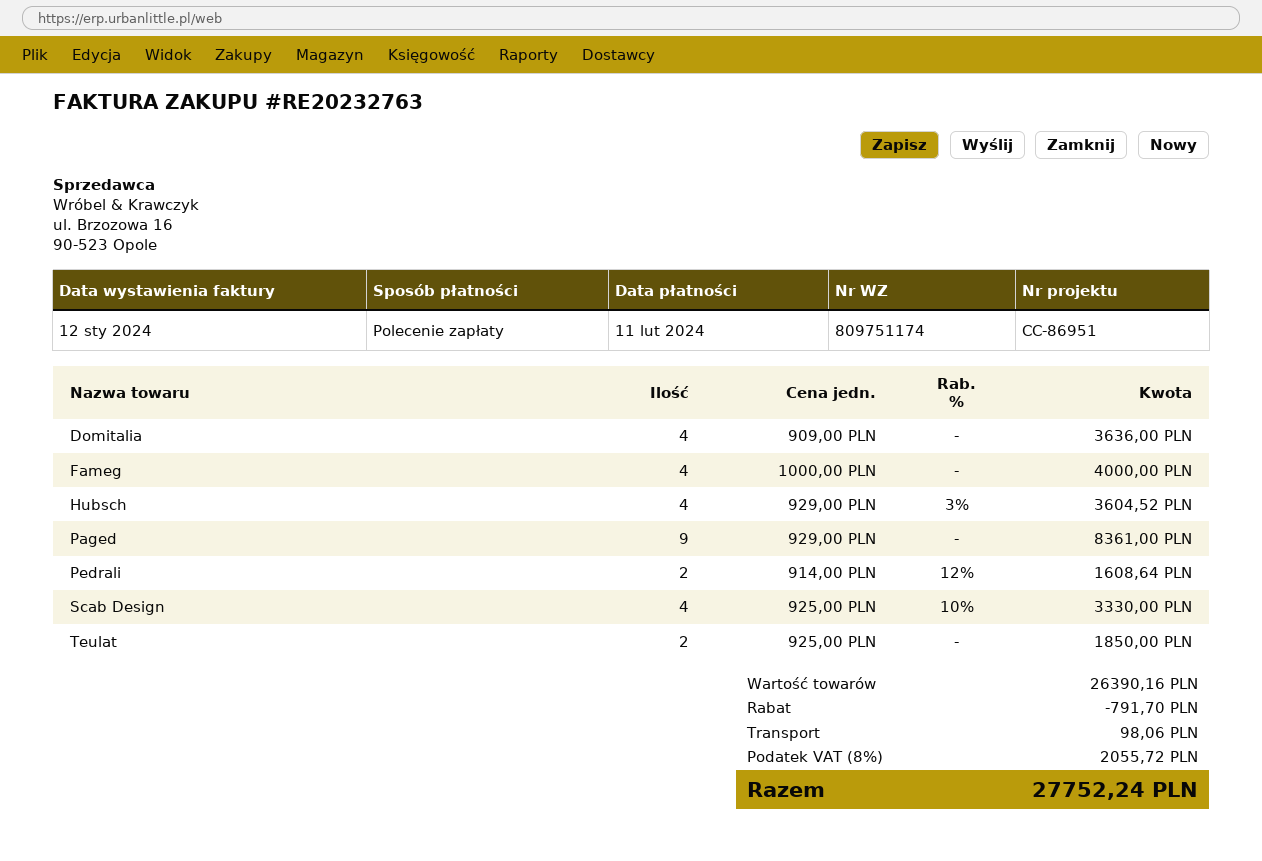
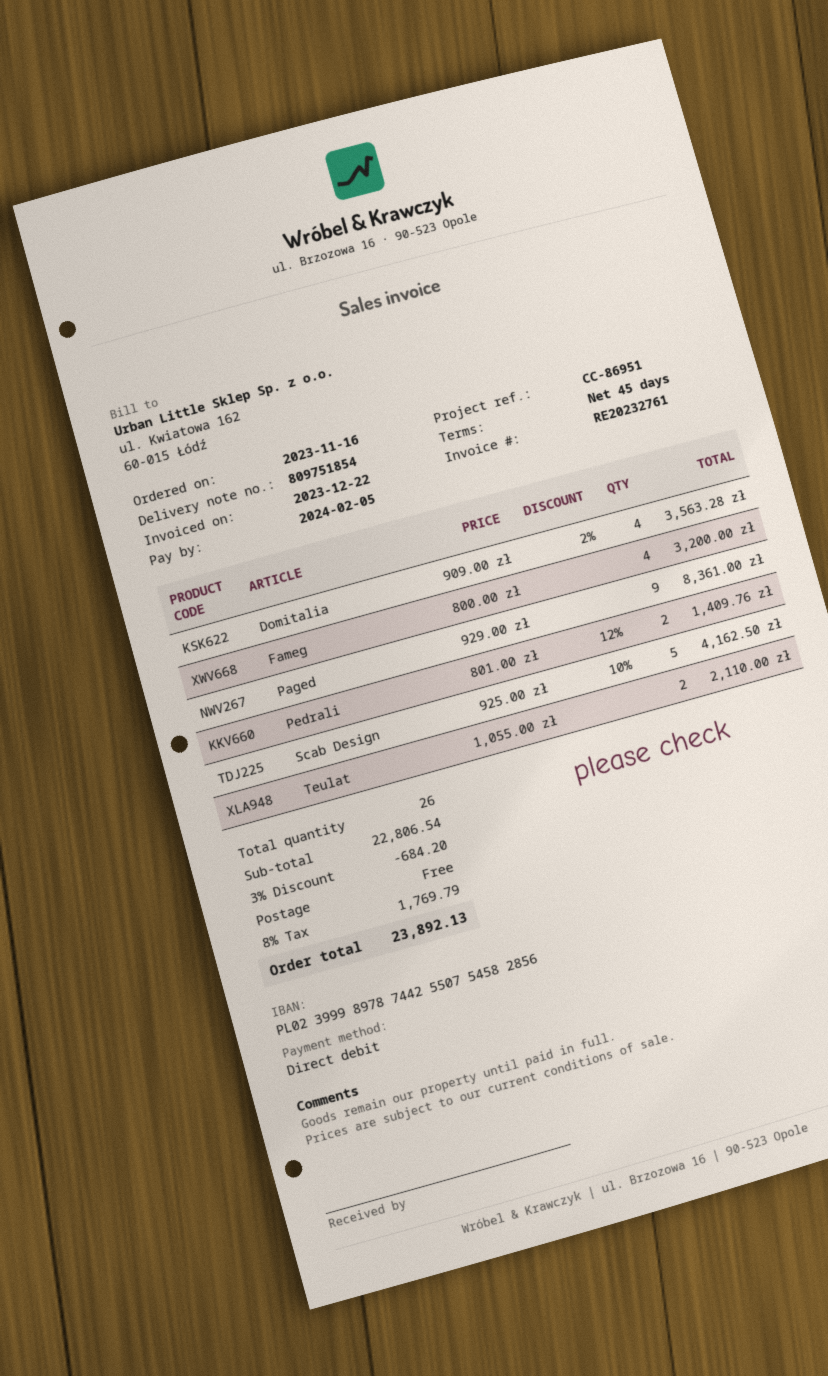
delivery note number: 809751174 -> 809751854
invoice number: RE20232763 -> RE20232761
invoice date: 2024-01-12 -> 2023-12-22
due date: 2024-02-11 -> 2024-02-05
Domitalia: 4 x 909.00 = 3636.00 -> 4 x 909.00 - 2% = 3563.28
Fameg: 4 x 1000.00 = 4000.00 -> 4 x 800.00 = 3200.00
Hubsch: 4 x 929.00 - 3% = 3604.52 -> none
Pedrali: 2 x 914.00 - 12% = 1608.64 -> 2 x 801.00 - 12% = 1409.76
Scab Design: 4 x 925.00 - 10% = 3330.00 -> 5 x 925.00 - 10% = 4162.50
Teulat: 2 x 925.00 = 1850.00 -> 2 x 1055.00 = 2110.00
subtotal: 26390.16 -> 22806.54
discount: 791.70 -> 684.20
shipping: 98.06 -> 0.00
tax: 8% = 2055.72 -> 8% = 1769.79
total: 27752.24 -> 23892.13

